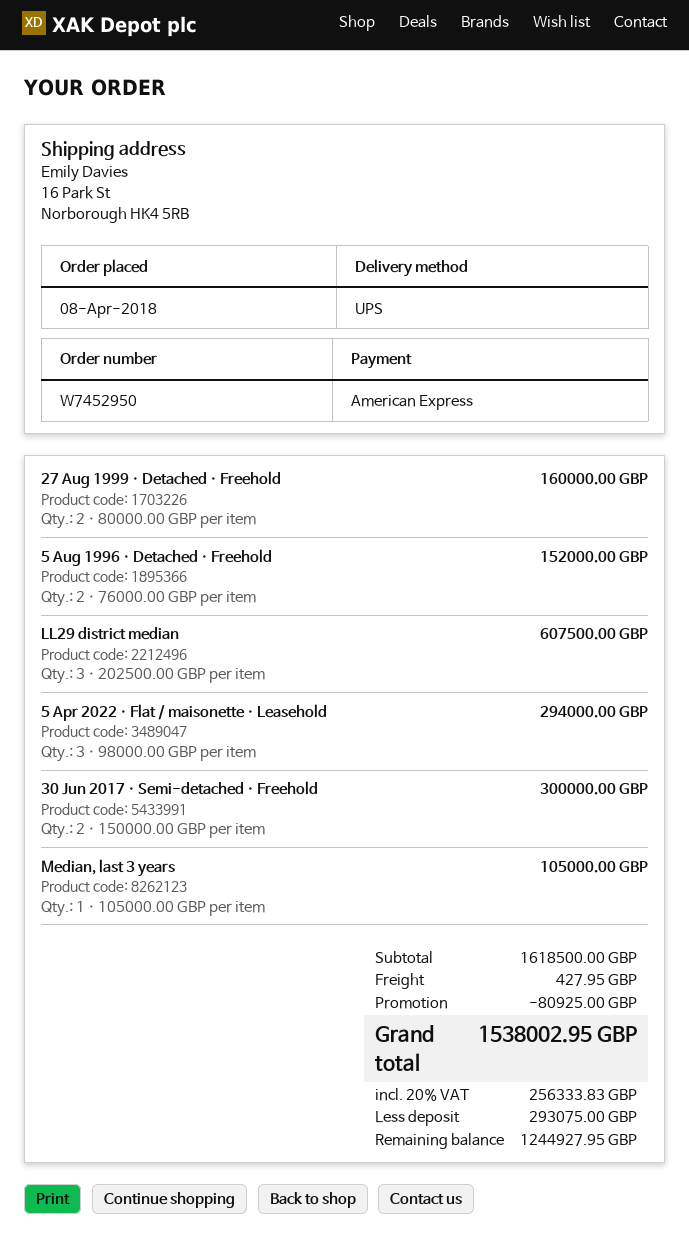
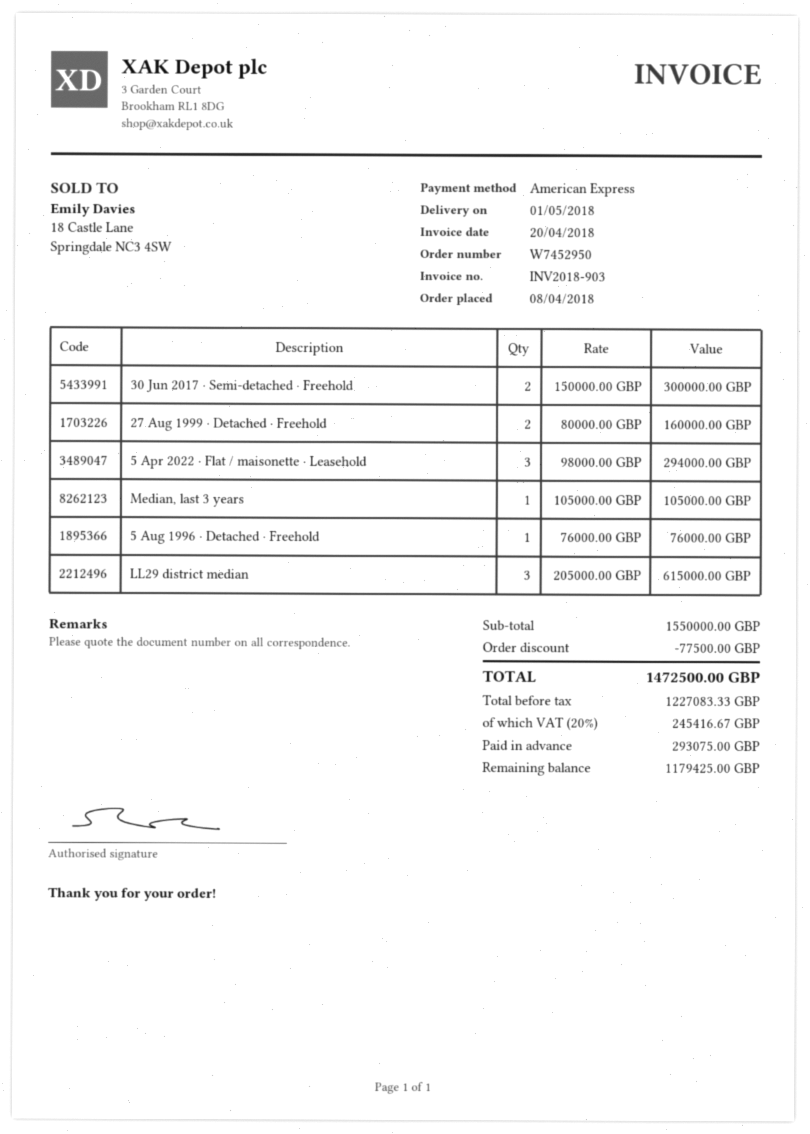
5 Aug 1996 · Detached · Freehold: 2 x 76000.00 = 152000.00 -> 1 x 76000.00 = 76000.00
LL29 district median: 3 x 202500.00 = 607500.00 -> 3 x 205000.00 = 615000.00
subtotal: 1618500.00 -> 1550000.00
discount: 80925.00 -> 77500.00
shipping: 427.95 -> none
tax: 20% = 256333.83 -> 20% = 245416.67
total: 1538002.95 -> 1472500.00
balance: 1244927.95 -> 1179425.00

